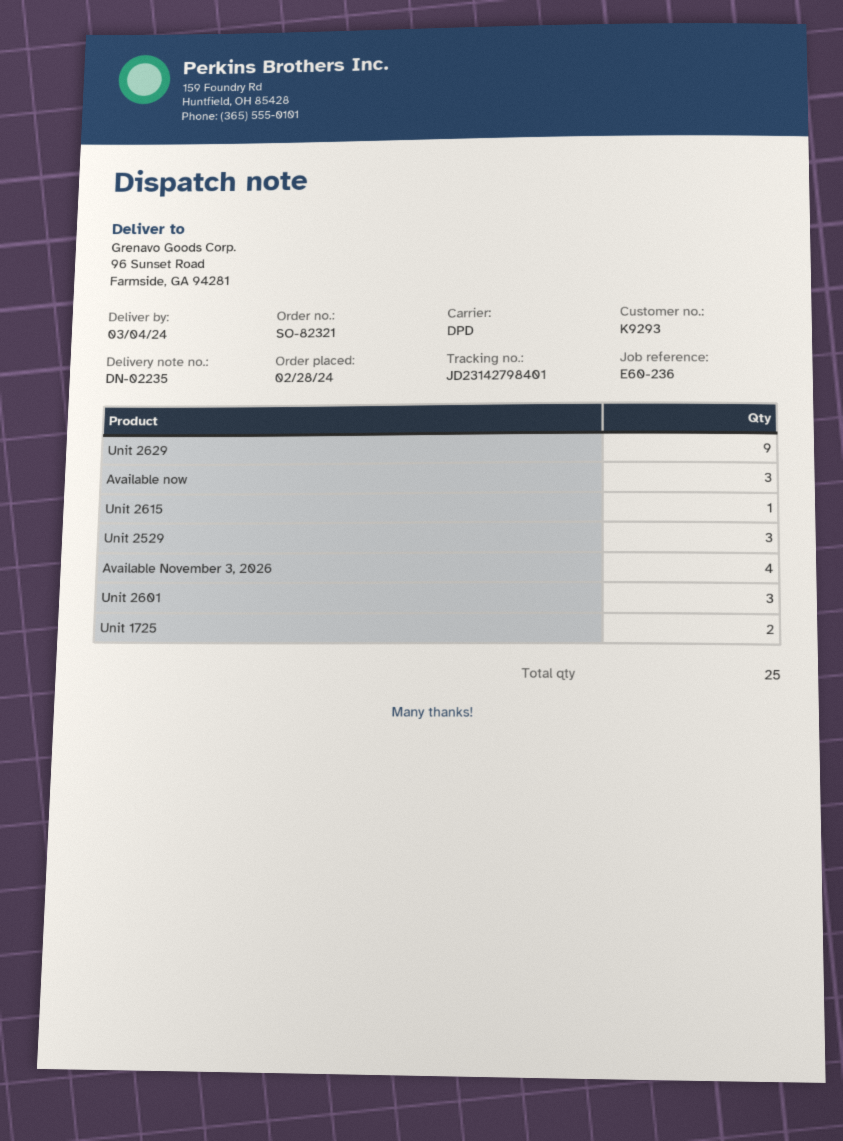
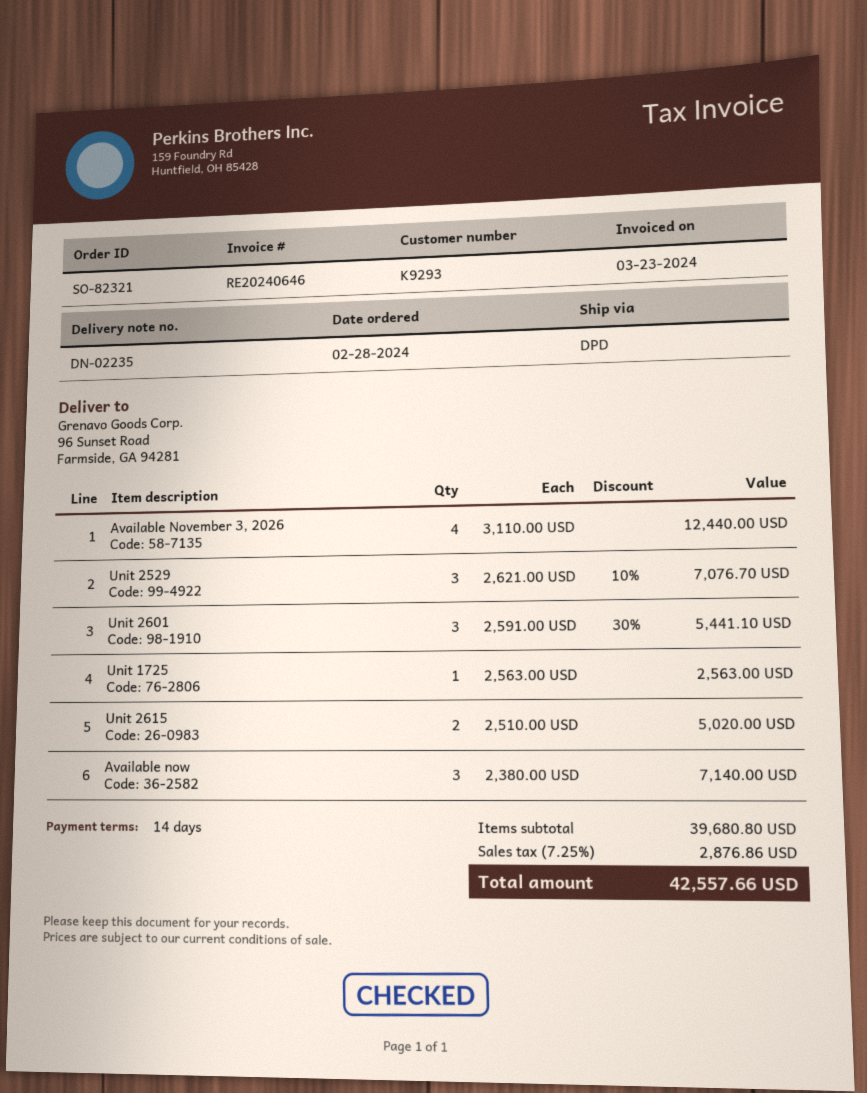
Unit 2629: 9 -> none
Unit 2615: 1 -> 2
Unit 1725: 2 -> 1

